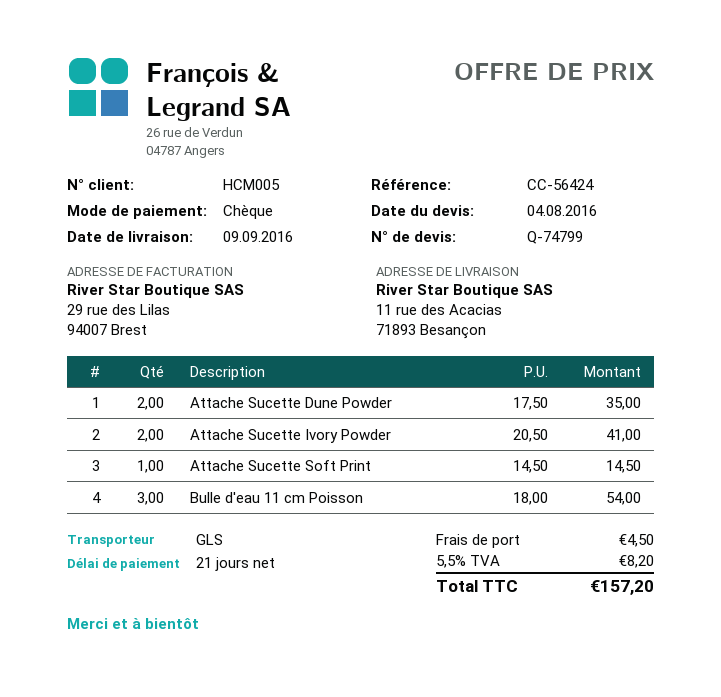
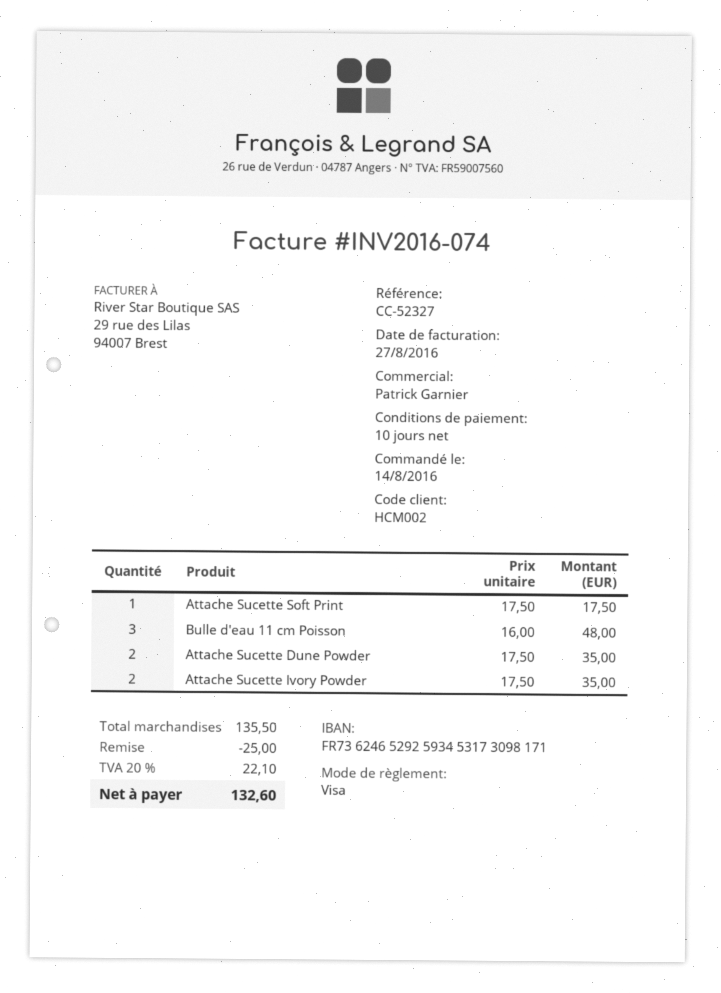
payment terms: 21 days -> 10 days
customer number: HCM005 -> HCM002
reference: CC-56424 -> CC-52327
payment method: cheque -> Visa
Attache Sucette Ivory Powder: 2 x 20.50 = 41.00 -> 2 x 17.50 = 35.00
Attache Sucette Soft Print: 1 x 14.50 = 14.50 -> 1 x 17.50 = 17.50
Bulle d'eau 11 cm Poisson: 3 x 18.00 = 54.00 -> 3 x 16.00 = 48.00
discount: none -> 25.00
shipping: 4.50 -> none
tax: 5.5% = 8.20 -> 20% = 22.10
total: 157.20 -> 132.60

